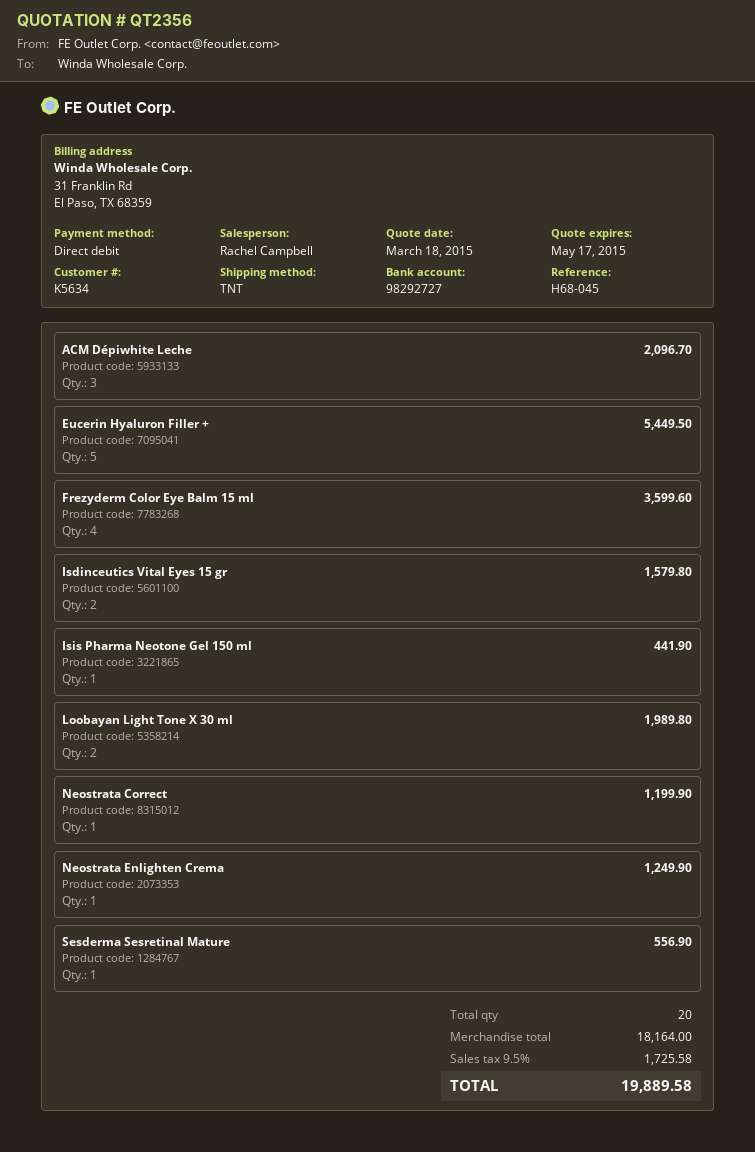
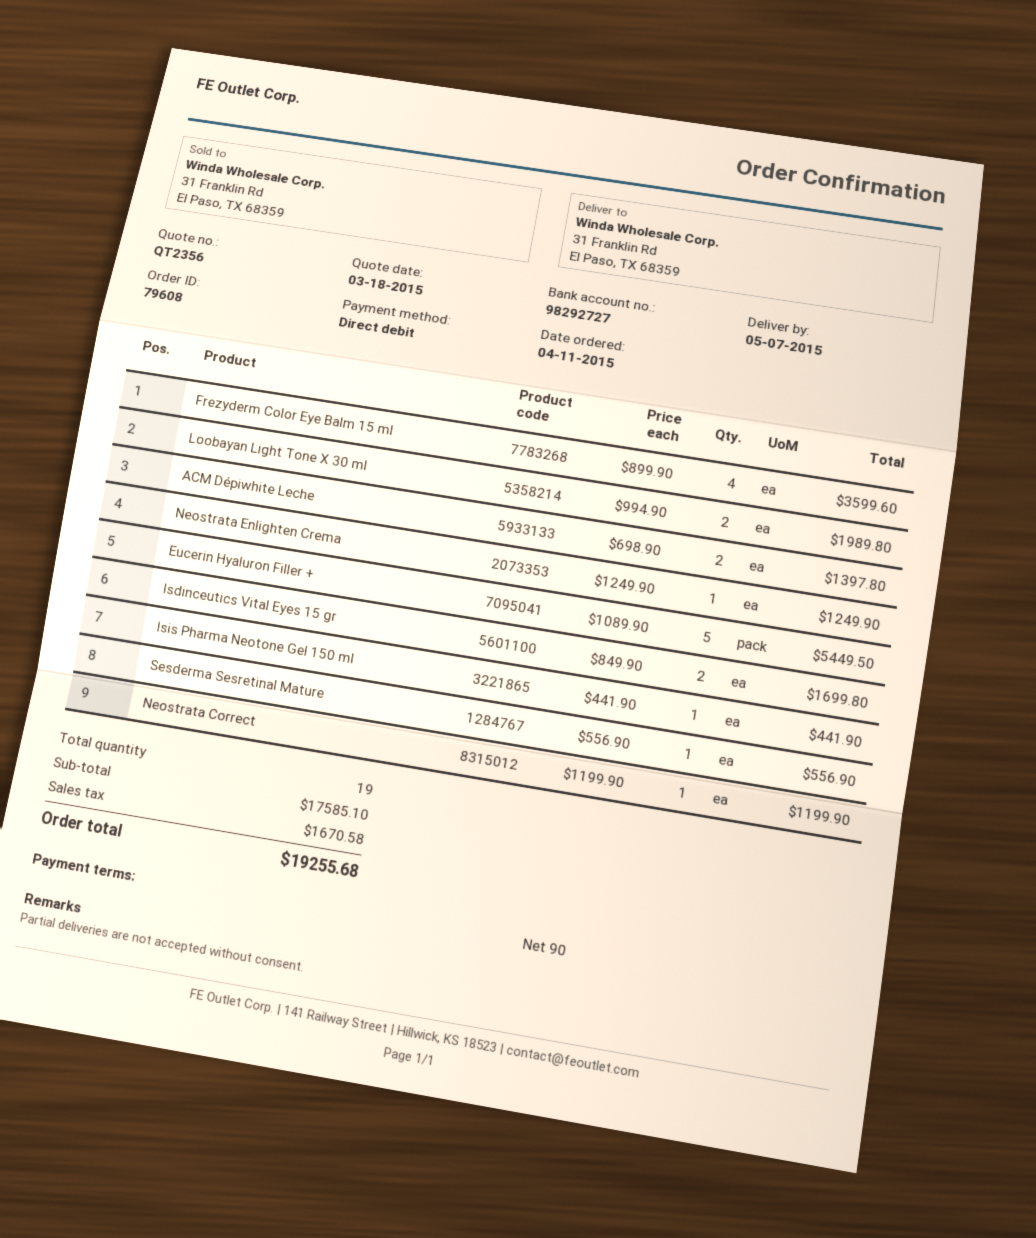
ACM Dépiwhite Leche: 3 for 2096.70 -> 2 for 1397.80
Isdinceutics Vital Eyes 15 gr: 2 for 1579.80 -> 2 for 1699.80
total quantity: 20 -> 19
subtotal: 18164.00 -> 17585.10
tax: 1725.58 -> 1670.58
total: 19889.58 -> 19255.68

